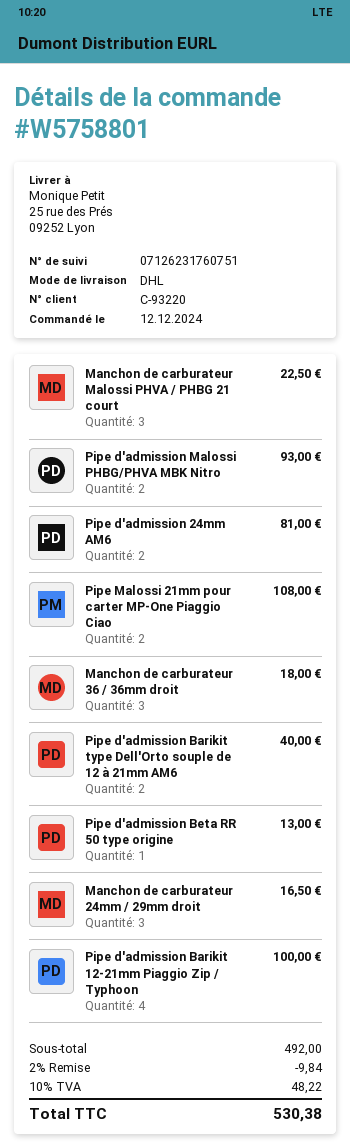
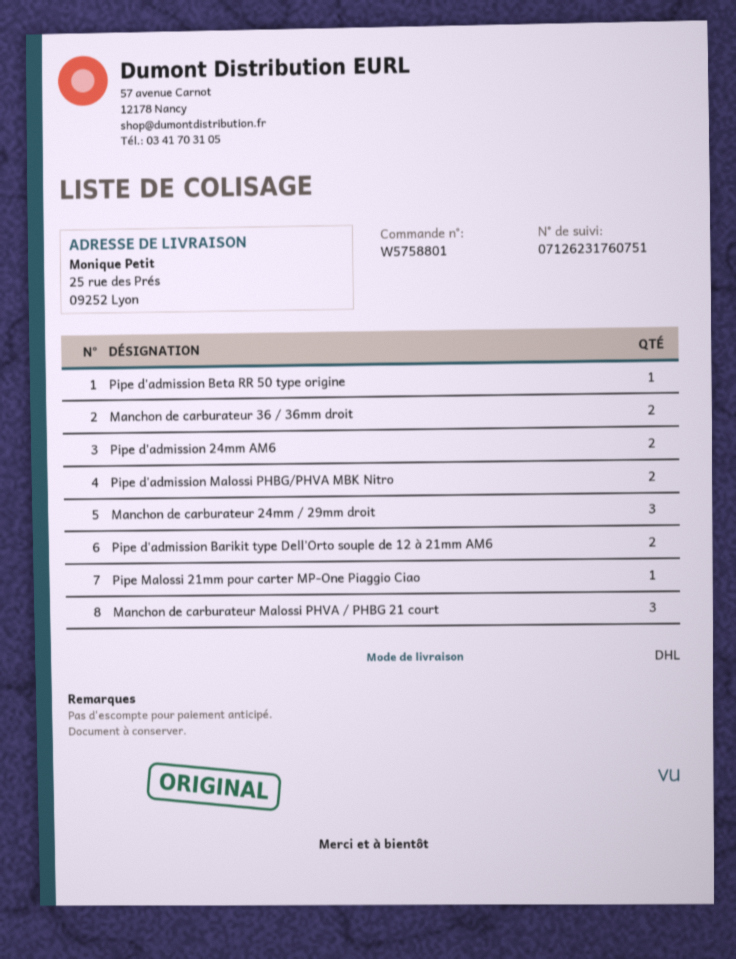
Pipe Malossi 21mm pour carter MP-One Piaggio Ciao: 2 -> 1
Manchon de carburateur 36 / 36mm droit: 3 -> 2
Pipe d'admission Barikit 12-21mm Piaggio Zip / Typhoon: 4 -> none

